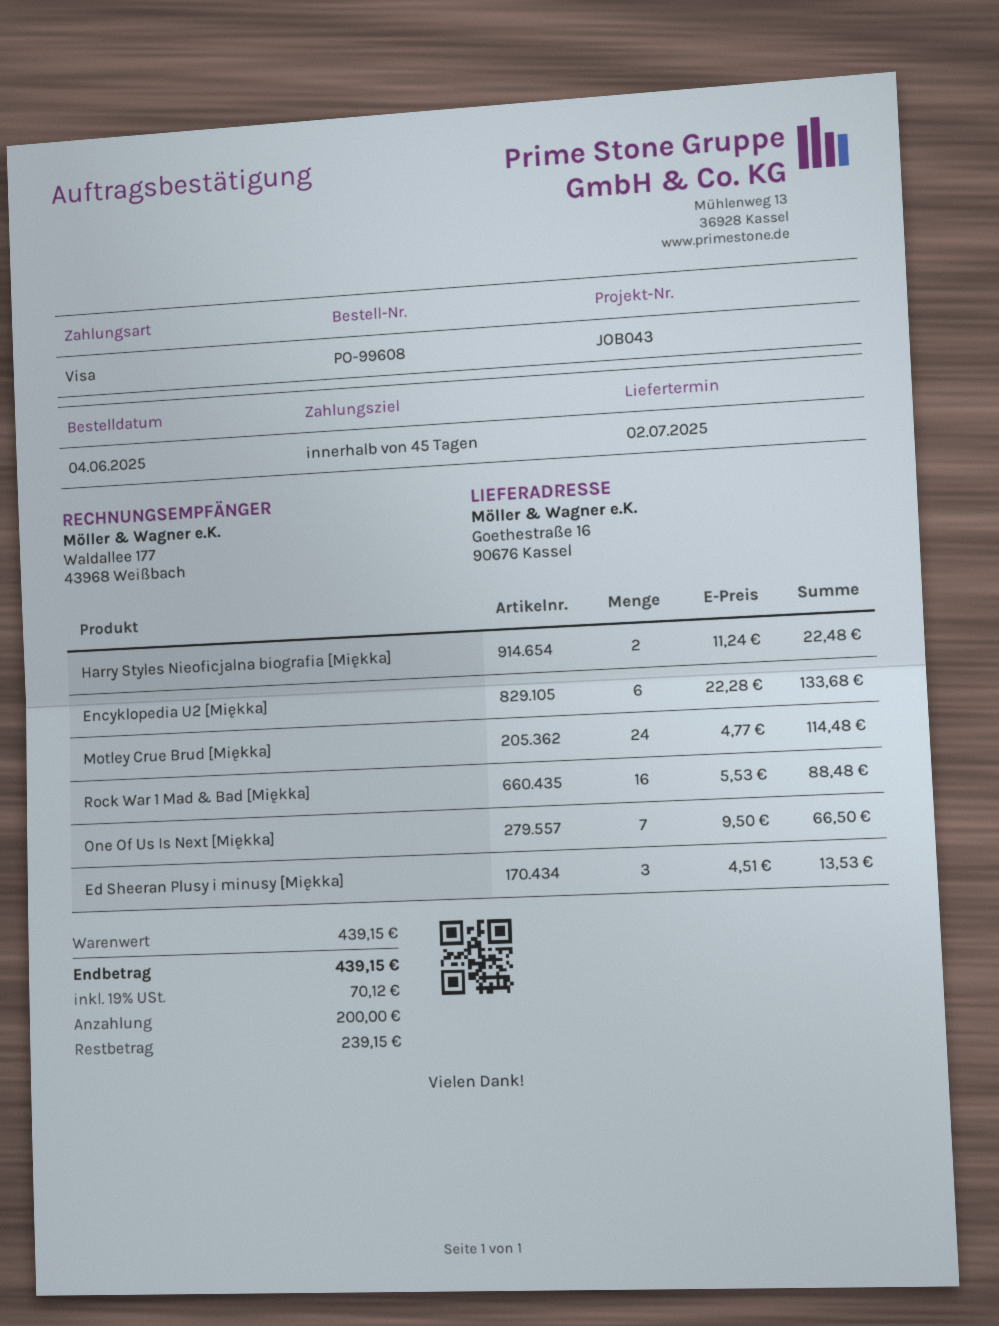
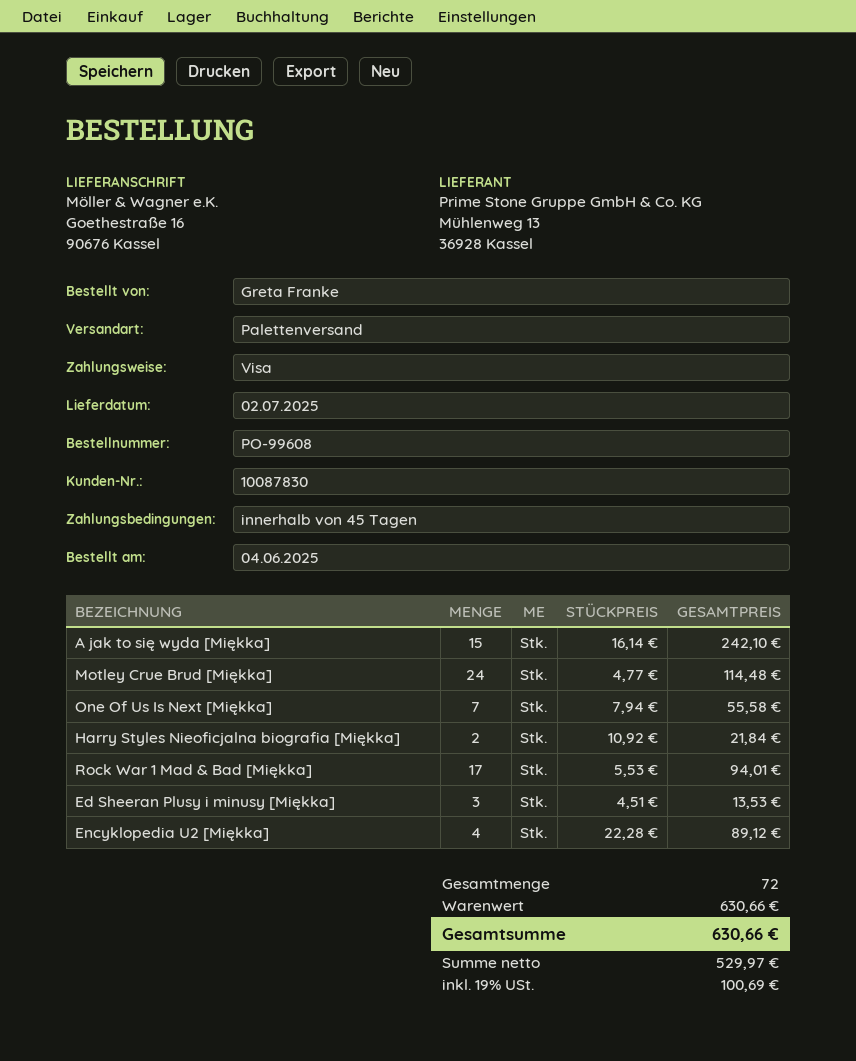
Harry Styles Nieoficjalna biografia [Miękka]: 2 x 11.24 = 22.48 -> 2 x 10.92 = 21.84
Encyklopedia U2 [Miękka]: 6 x 22.28 = 133.68 -> 4 x 22.28 = 89.12
Rock War 1 Mad & Bad [Miękka]: 16 x 5.53 = 88.48 -> 17 x 5.53 = 94.01
One Of Us Is Next [Miękka]: 7 x 9.50 = 66.50 -> 7 x 7.94 = 55.58
A jak to się wyda [Miękka]: none -> 15 x 16.14 = 242.10
subtotal: 439.15 -> 630.66
tax: 19% = 70.12 -> 19% = 100.69
total: 439.15 -> 630.66

